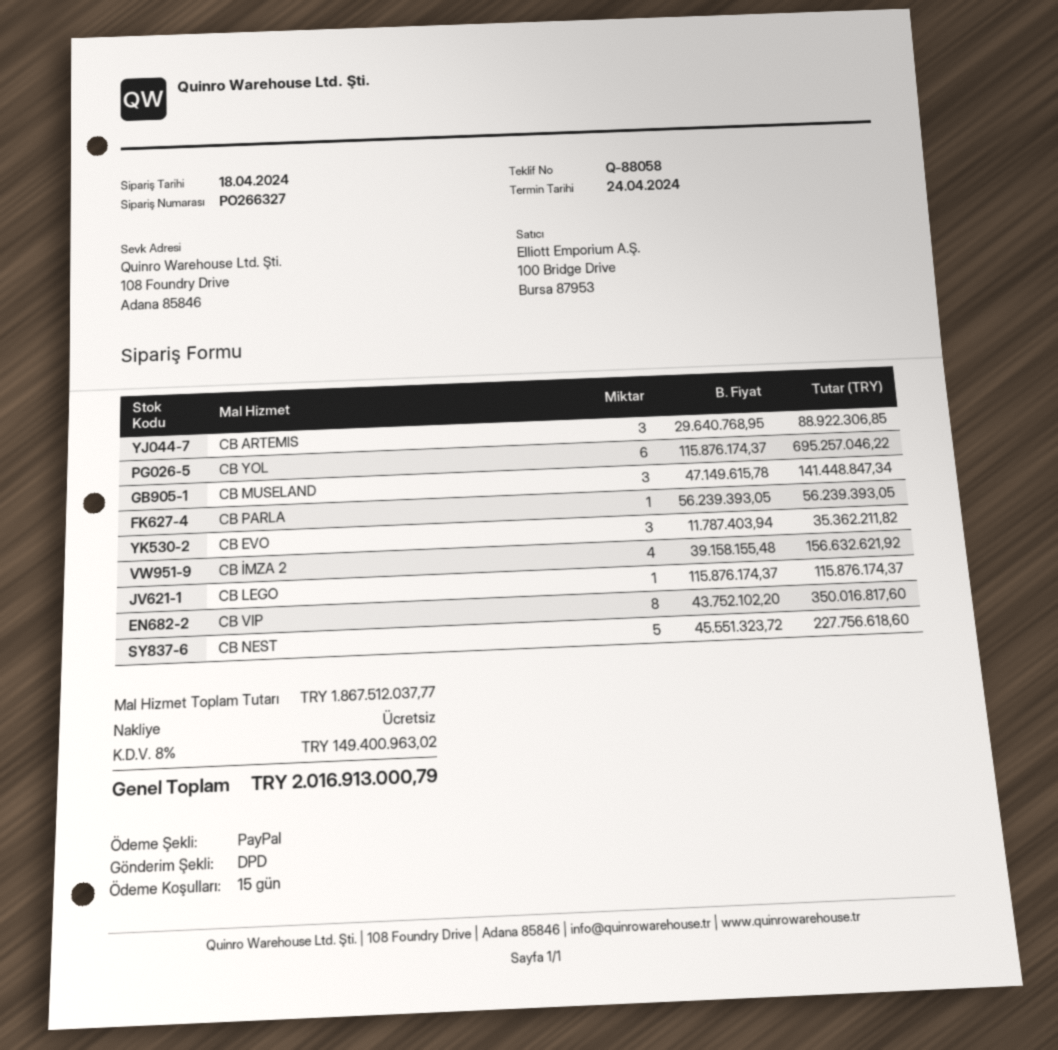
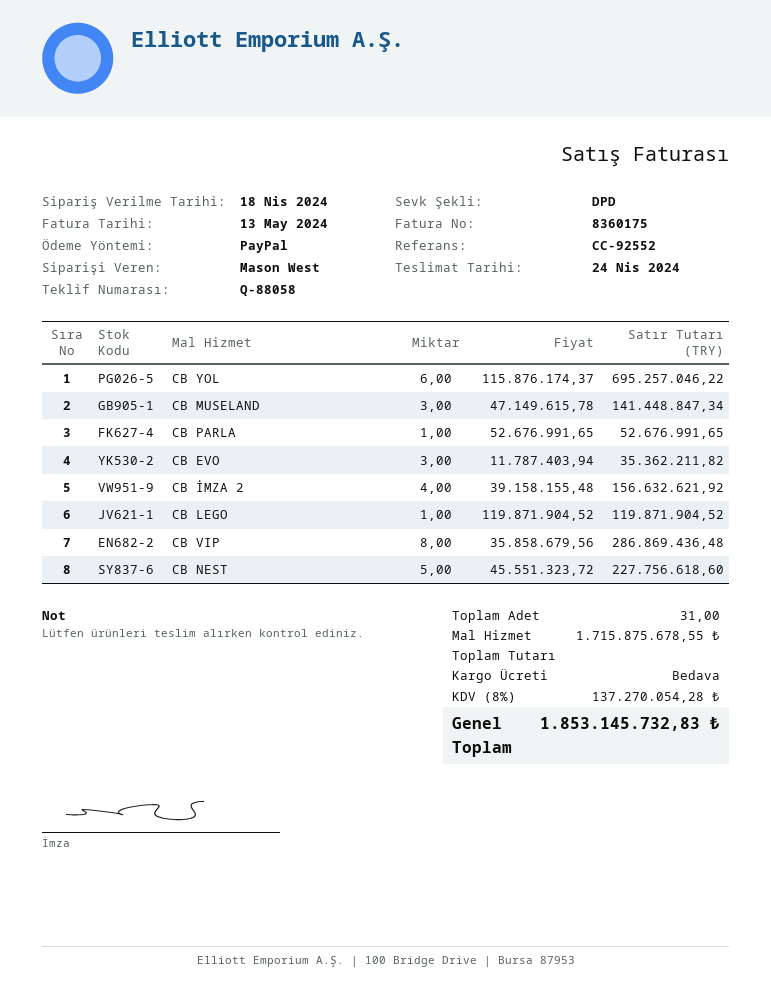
CB ARTEMIS: 3 x 29640768.95 = 88922306.85 -> none
CB PARLA: 1 x 56239393.05 = 56239393.05 -> 1 x 52676991.65 = 52676991.65
CB LEGO: 1 x 115876174.37 = 115876174.37 -> 1 x 119871904.52 = 119871904.52
CB VIP: 8 x 43752102.20 = 350016817.60 -> 8 x 35858679.56 = 286869436.48
subtotal: 1867512037.77 -> 1715875678.55
tax: 8% = 149400963.02 -> 8% = 137270054.28
total: 2016913000.79 -> 1853145732.83

